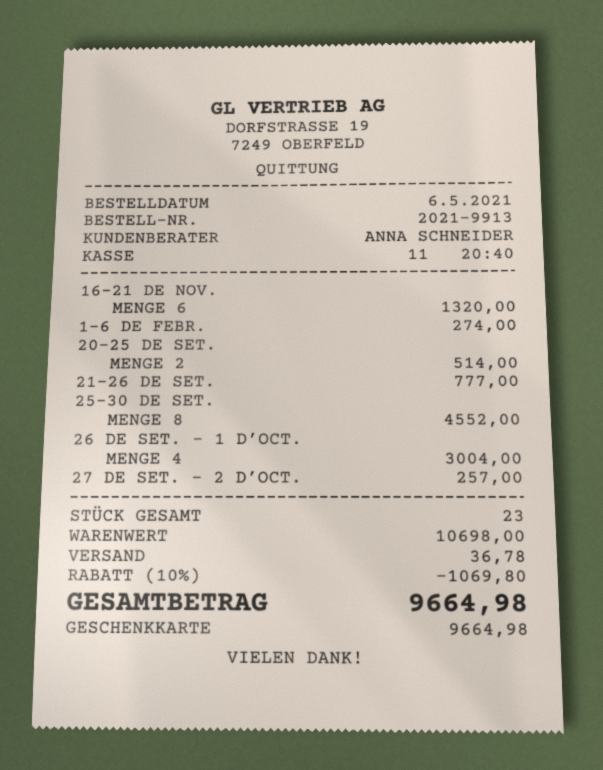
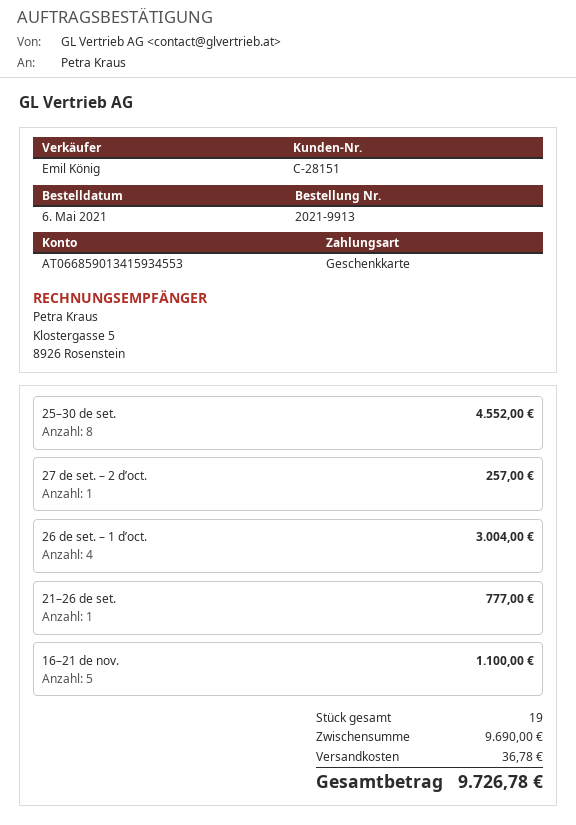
sales rep: ANNA SCHNEIDER -> Emil König
16–21 DE NOV.: 6 for 1320.00 -> 5 for 1100.00
1–6 DE FEBR.: 1 for 274.00 -> none
20–25 DE SET.: 2 for 514.00 -> none
total quantity: 23 -> 19
subtotal: 10698.00 -> 9690.00
discount: 10% = 1069.80 -> none
total: 9664.98 -> 9726.78

